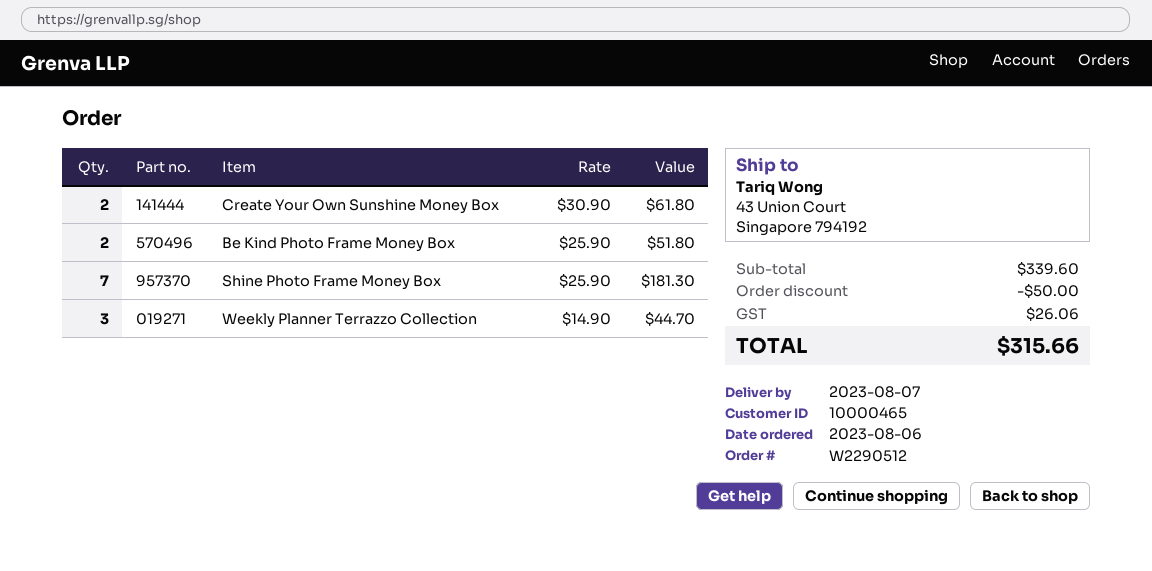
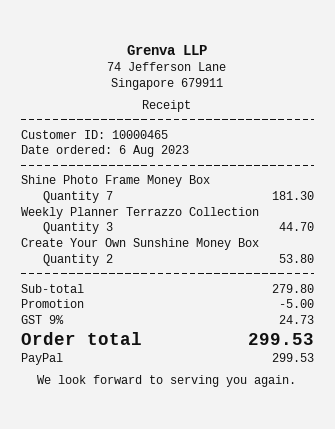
Create Your Own Sunshine Money Box: 2 for 61.80 -> 2 for 53.80
Be Kind Photo Frame Money Box: 2 for 51.80 -> none
subtotal: 339.60 -> 279.80
discount: 50.00 -> 5.00
tax: 26.06 -> 24.73
total: 315.66 -> 299.53

